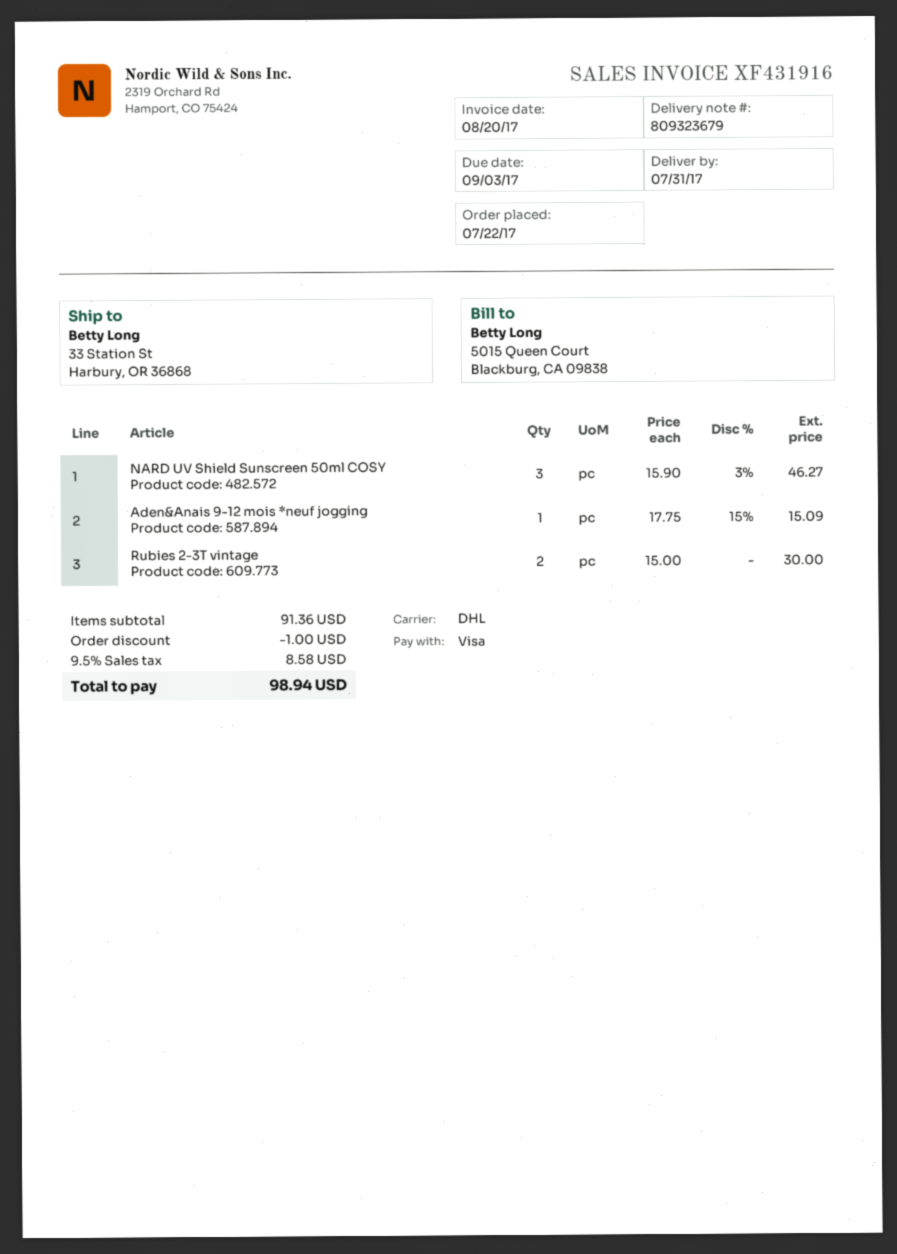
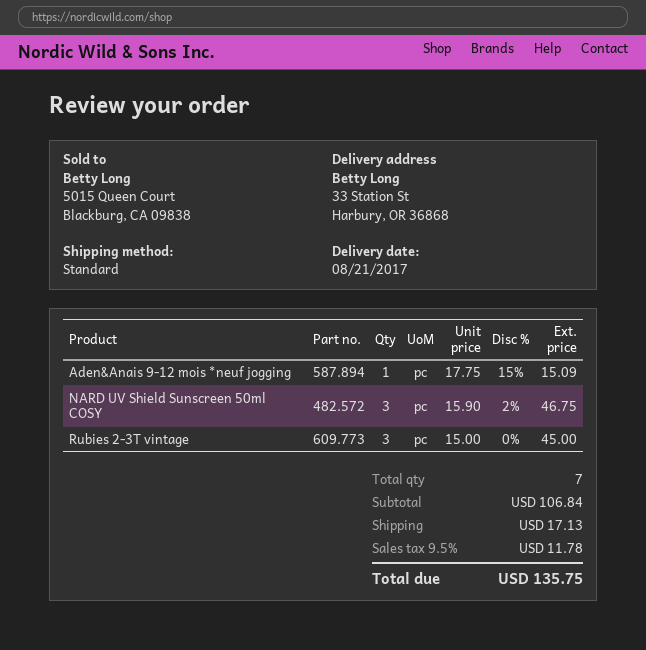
delivery date: 2017-07-31 -> 2017-08-21
shipping method: DHL -> standard
NARD UV Shield Sunscreen 50ml COSY: 3 x 15.90 - 3% = 46.27 -> 3 x 15.90 - 2% = 46.75
Rubies 2-3T vintage: 2 x 15.00 = 30.00 -> 3 x 15.00 = 45.00
subtotal: 91.36 -> 106.84
discount: 1.00 -> none
shipping: none -> 17.13
tax: 9.5% = 8.58 -> 9.5% = 11.78
total: 98.94 -> 135.75

